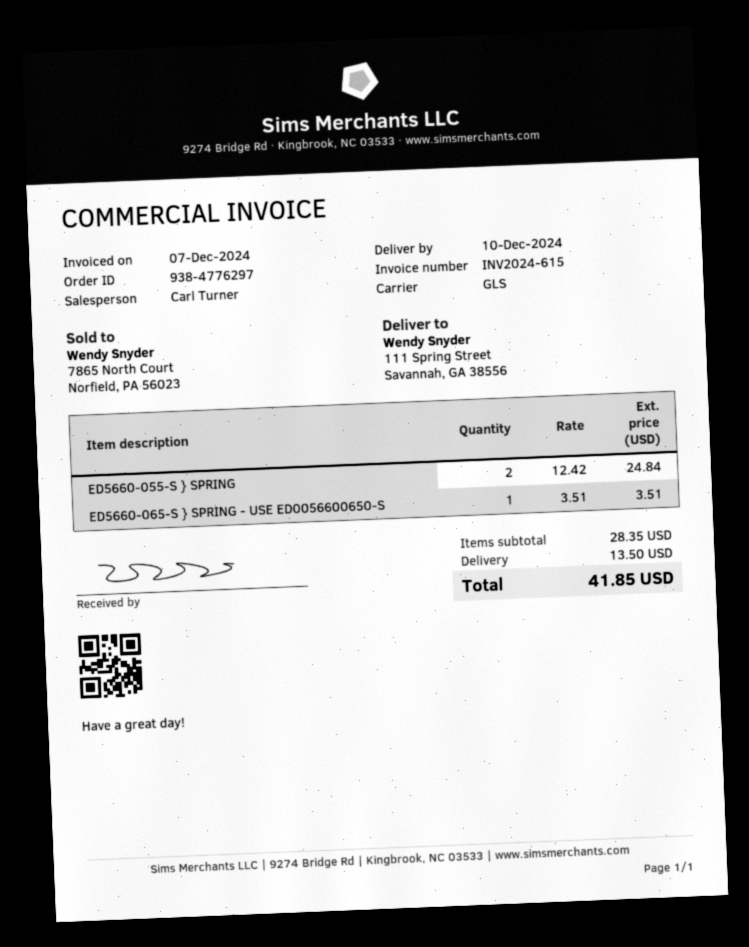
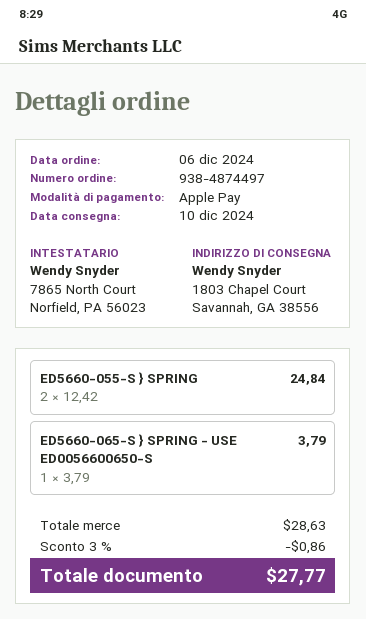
order number: 938-4776297 -> 938-4874497
ship to: 111 Spring Street, Savannah, GA 38556 -> 1803 Chapel Court, Savannah, GA 38556
ED5660-065-S } SPRING - USE ED0056600650-S: 1 x 3.51 = 3.51 -> 1 x 3.79 = 3.79
subtotal: 28.35 -> 28.63
discount: none -> 3% = 0.86
shipping: 13.50 -> none
total: 41.85 -> 27.77

